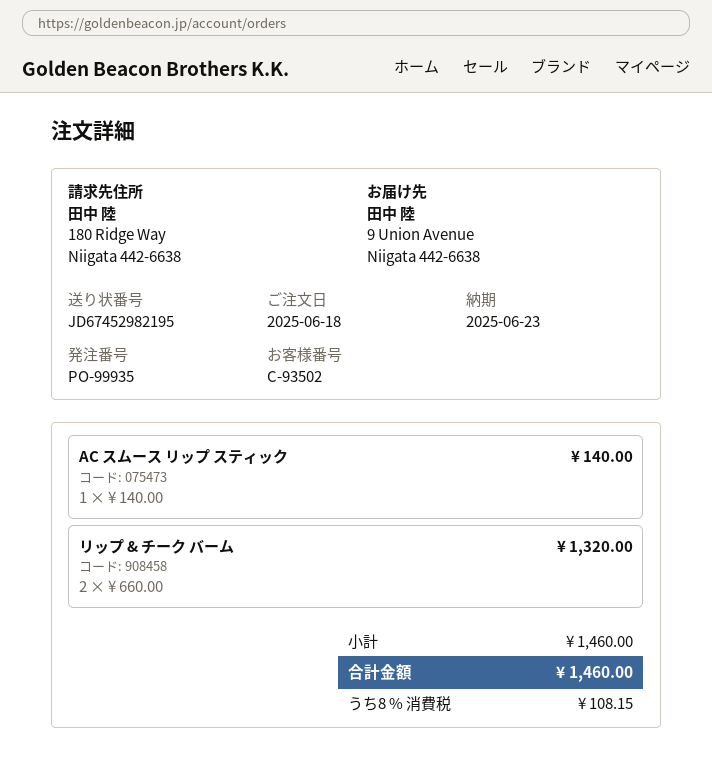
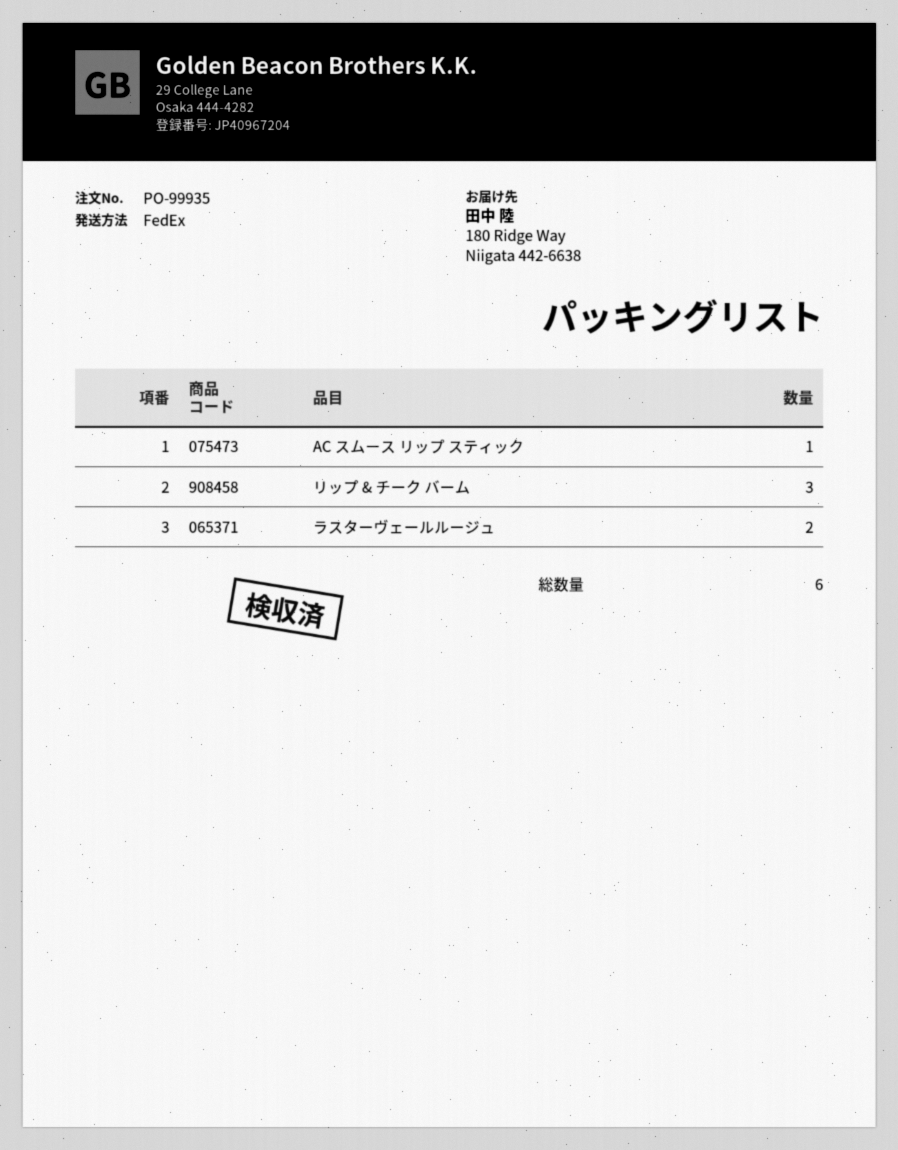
ship to: 9 Union Avenue, Niigata 442-6638 -> 180 Ridge Way, Niigata 442-6638
リップ & チーク バーム: 2 -> 3
ラスターヴェールルージュ: none -> 2

